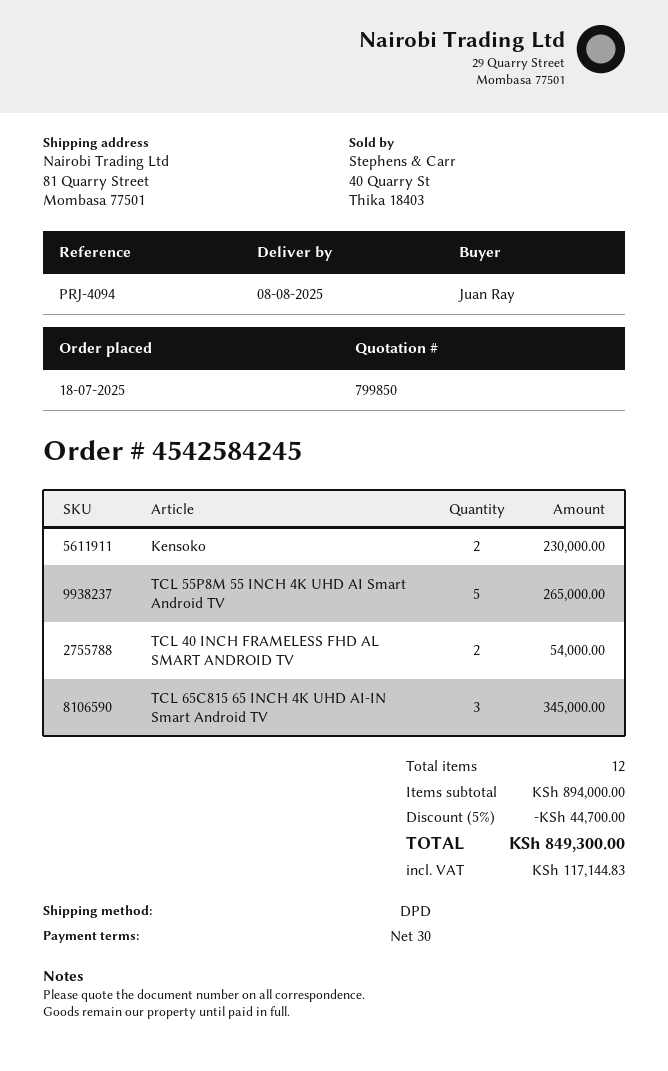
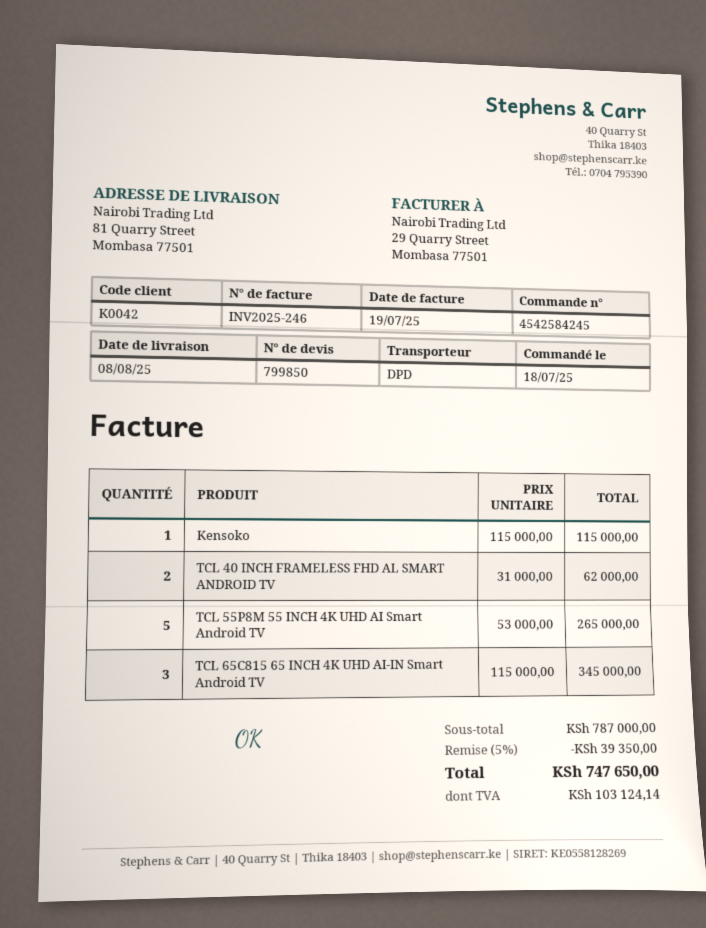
Kensoko: 2 for 230000.00 -> 1 for 115000.00
TCL 40 INCH FRAMELESS FHD AL SMART ANDROID TV: 2 for 54000.00 -> 2 for 62000.00
subtotal: 894000.00 -> 787000.00
discount: 5% = 44700.00 -> 5% = 39350.00
tax: 117144.83 -> 103124.14
total: 849300.00 -> 747650.00

